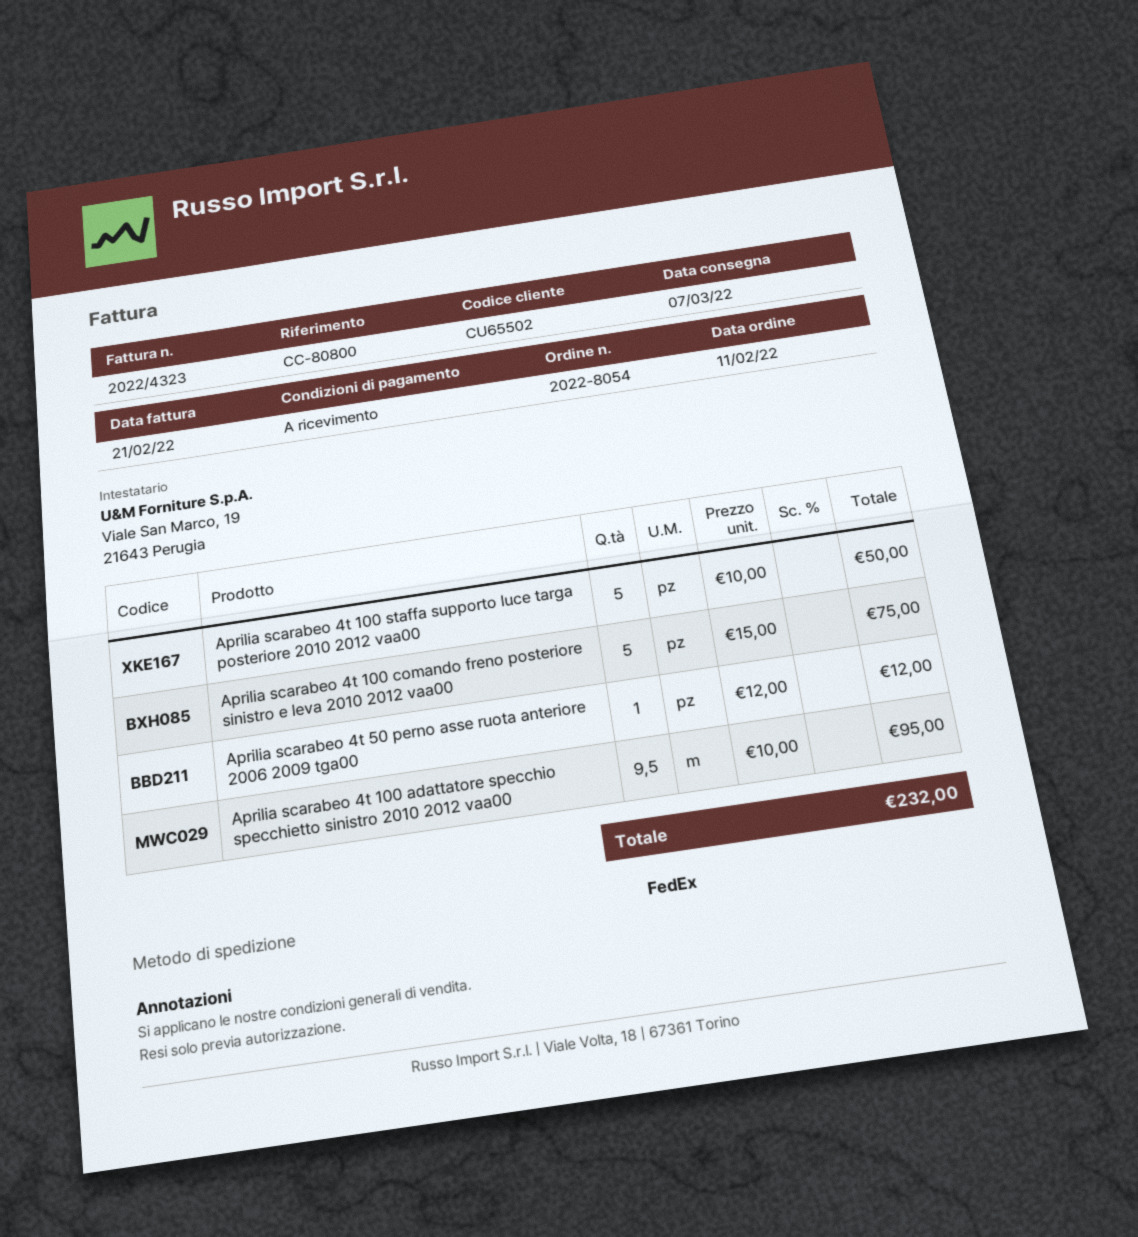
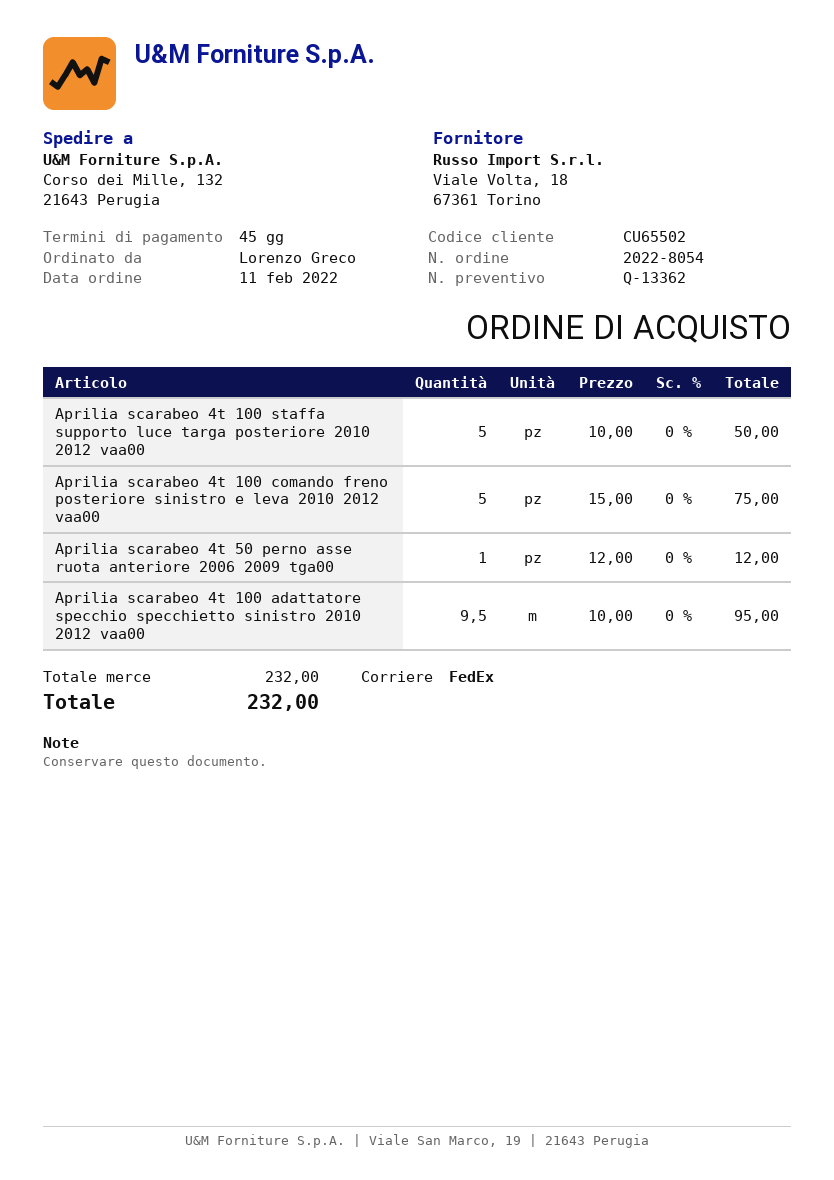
payment terms: on receipt -> 45 days

